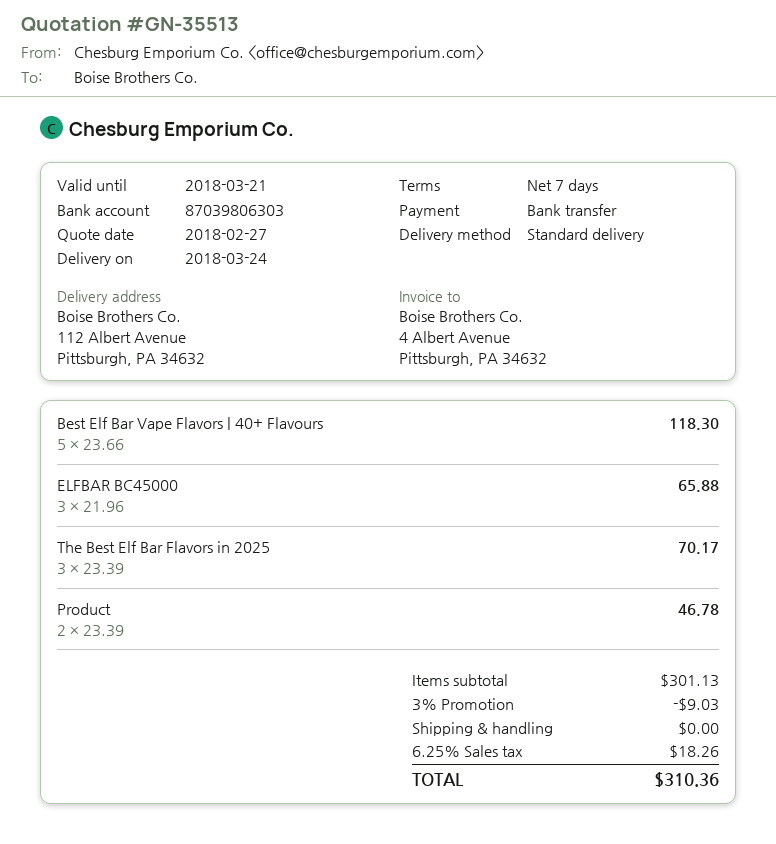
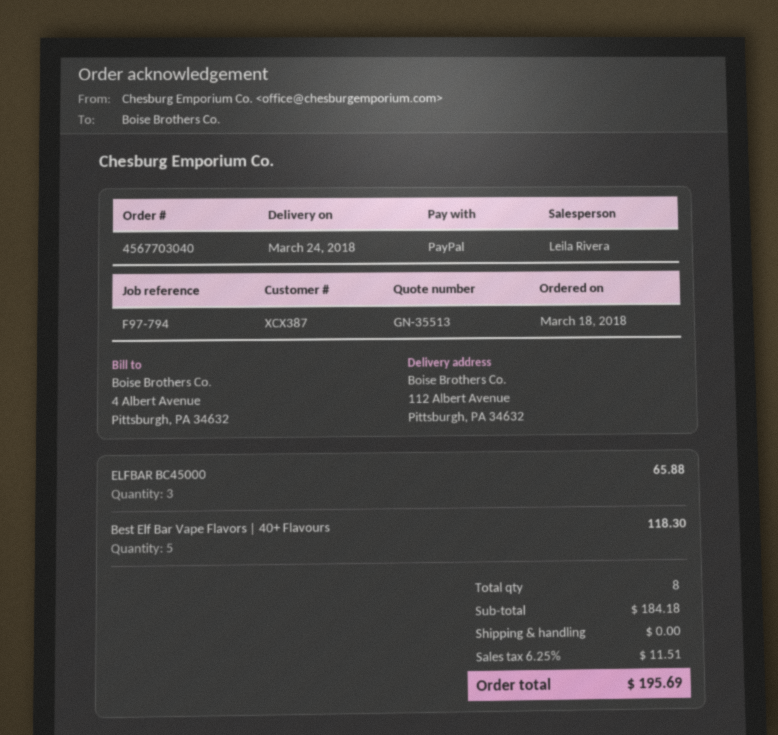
payment method: bank transfer -> PayPal
The Best Elf Bar Flavors in 2025: 3 for 70.17 -> none
Product: 2 for 46.78 -> none
subtotal: 301.13 -> 184.18
discount: 3% = 9.03 -> none
tax: 6.25% = 18.26 -> 6.25% = 11.51
total: 310.36 -> 195.69

